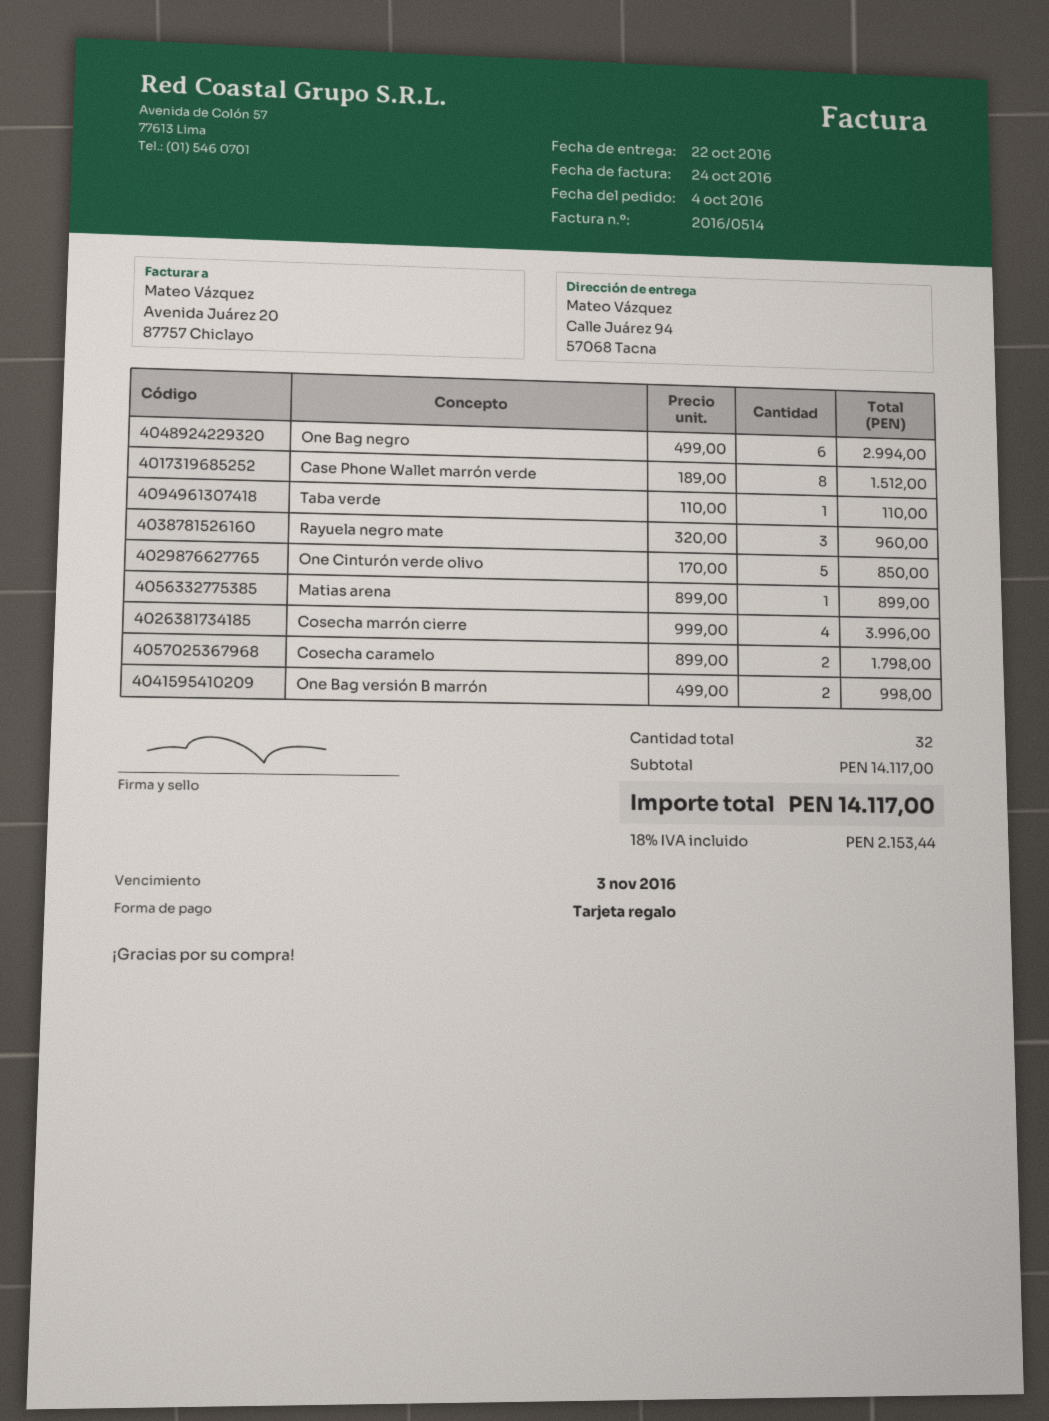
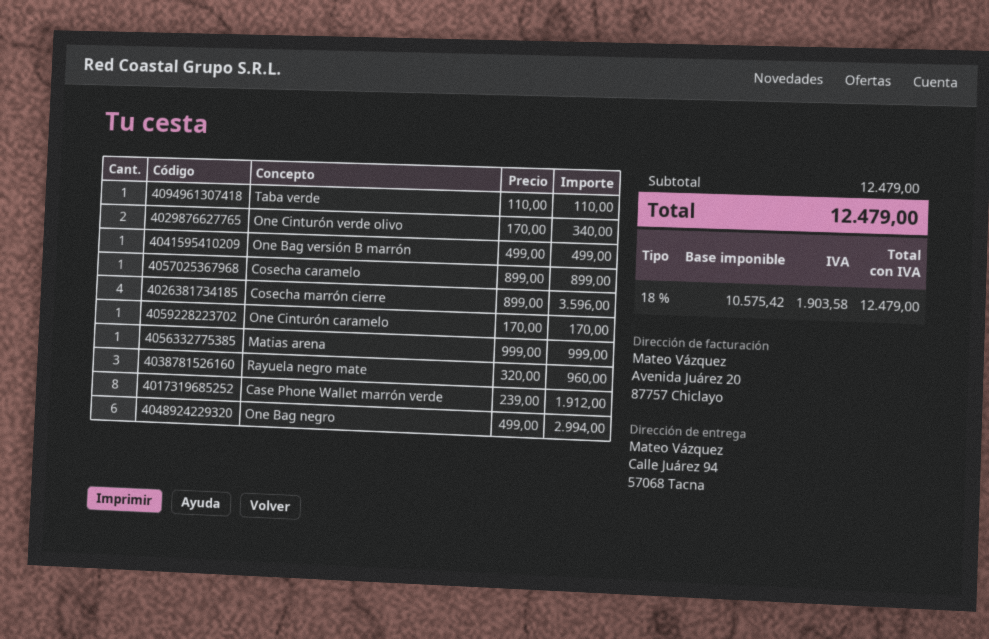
Case Phone Wallet marrón verde: 8 x 189.00 = 1512.00 -> 8 x 239.00 = 1912.00
One Cinturón verde olivo: 5 x 170.00 = 850.00 -> 2 x 170.00 = 340.00
Matias arena: 1 x 899.00 = 899.00 -> 1 x 999.00 = 999.00
Cosecha marrón cierre: 4 x 999.00 = 3996.00 -> 4 x 899.00 = 3596.00
Cosecha caramelo: 2 x 899.00 = 1798.00 -> 1 x 899.00 = 899.00
One Bag versión B marrón: 2 x 499.00 = 998.00 -> 1 x 499.00 = 499.00
One Cinturón caramelo: none -> 1 x 170.00 = 170.00
subtotal: 14117.00 -> 12479.00
tax: 18% = 2153.44 -> 18% = 1903.58
total: 14117.00 -> 12479.00

